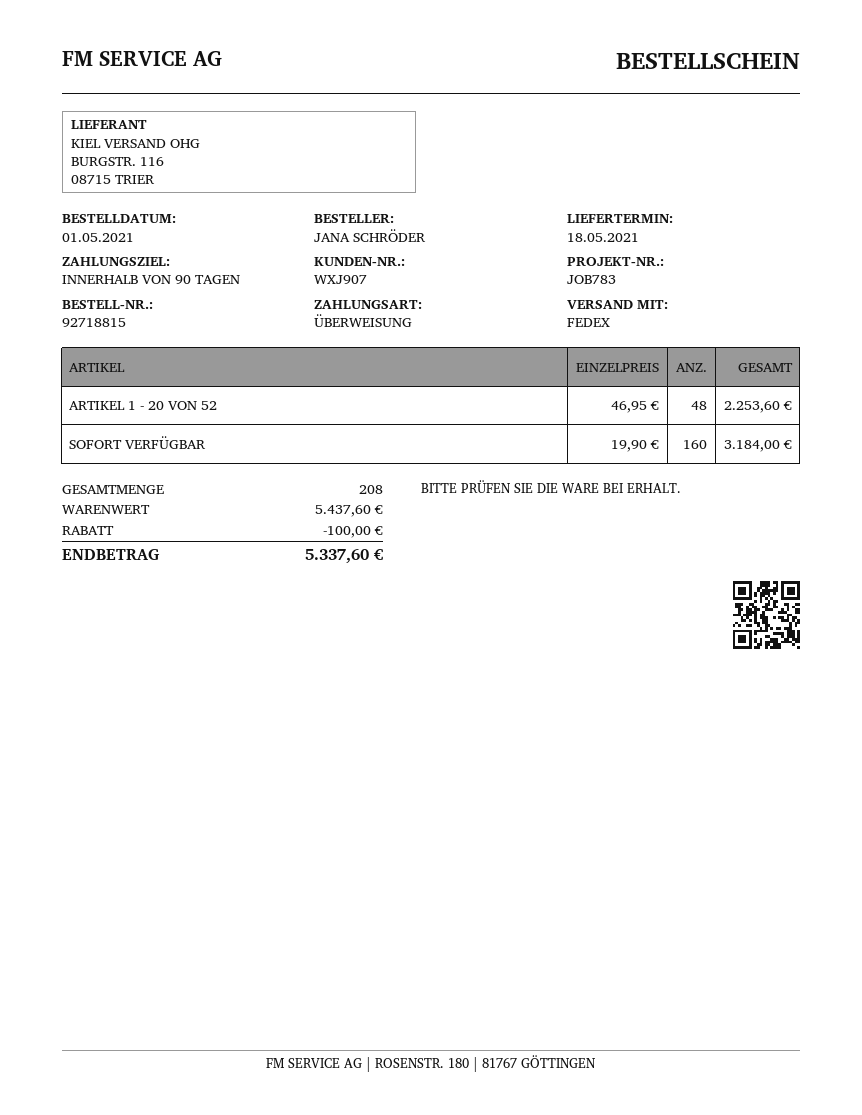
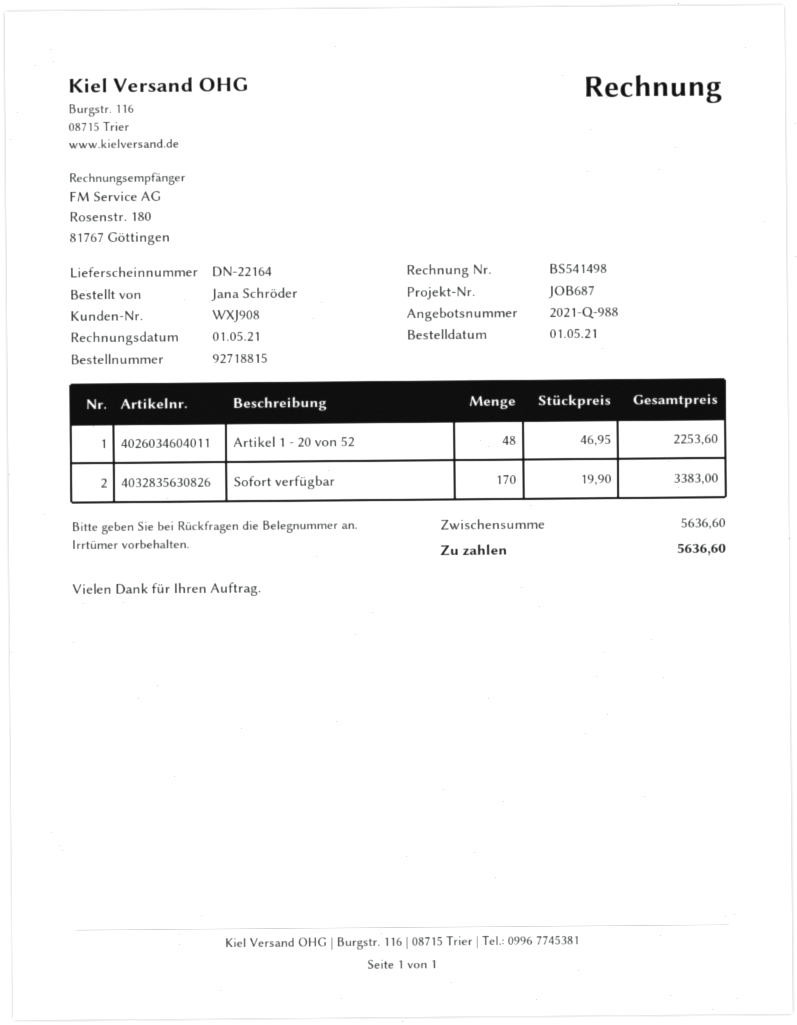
customer number: WXJ907 -> WXJ908
reference: JOB783 -> JOB687
SOFORT VERFÜGBAR: 160 x 19.90 = 3184.00 -> 170 x 19.90 = 3383.00
subtotal: 5437.60 -> 5636.60
discount: 100.00 -> none
total: 5337.60 -> 5636.60

